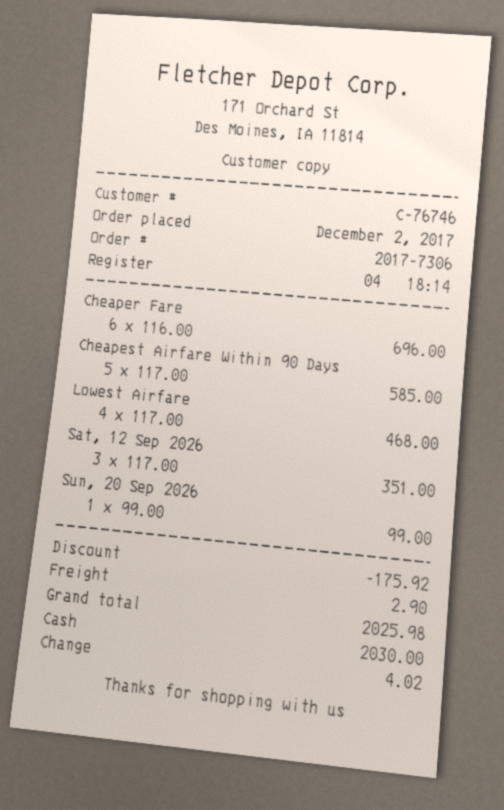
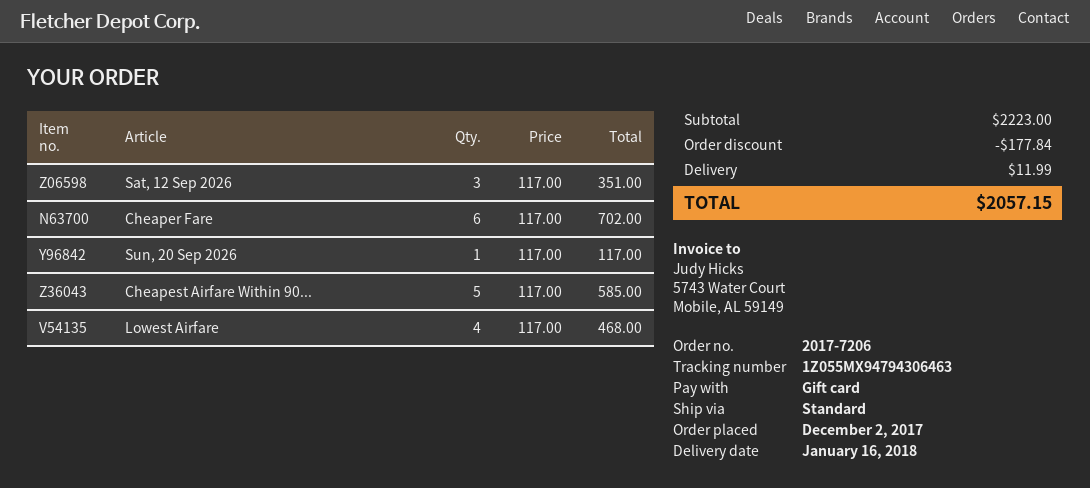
order number: 2017-7306 -> 2017-7206
payment method: cash -> gift card
Cheaper Fare: 6 x 116.00 = 696.00 -> 6 x 117.00 = 702.00
Sun, 20 Sep 2026: 1 x 99.00 = 99.00 -> 1 x 117.00 = 117.00
discount: 175.92 -> 177.84
shipping: 2.90 -> 11.99
total: 2025.98 -> 2057.15

